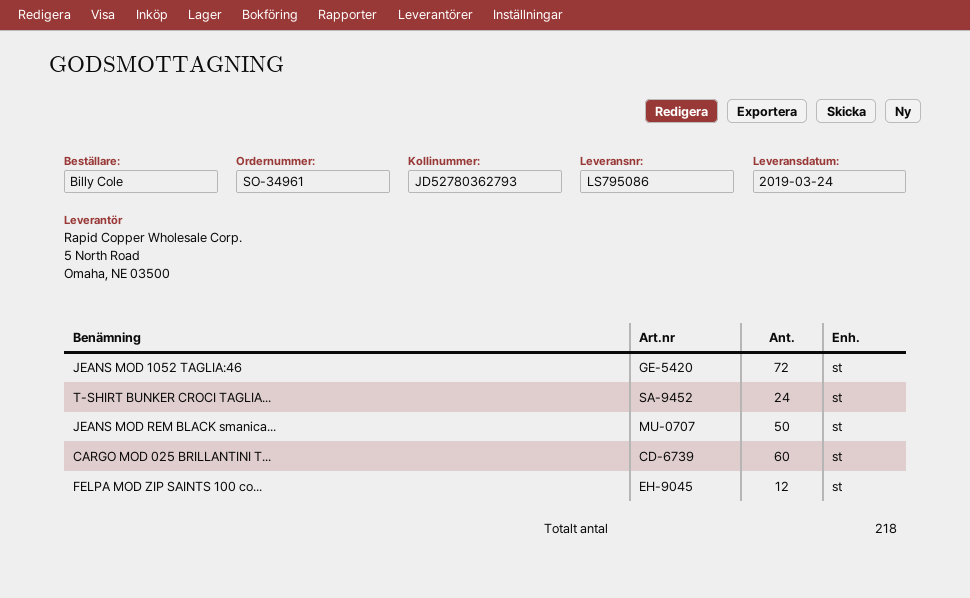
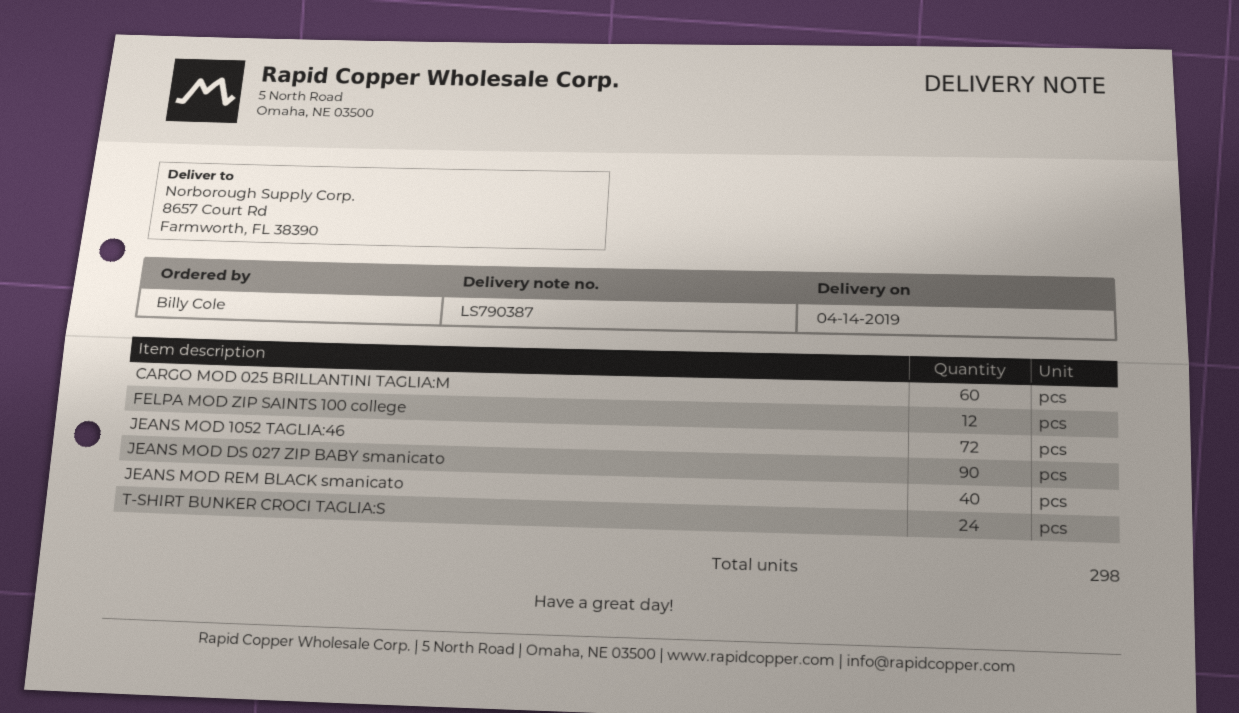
delivery note number: LS795086 -> LS790387
delivery date: 2019-03-24 -> 2019-04-14
JEANS MOD REM BLACK smanica...: 50 -> 40
JEANS MOD DS 027 ZIP BABY smanicato: none -> 90
total quantity: 218 -> 298

